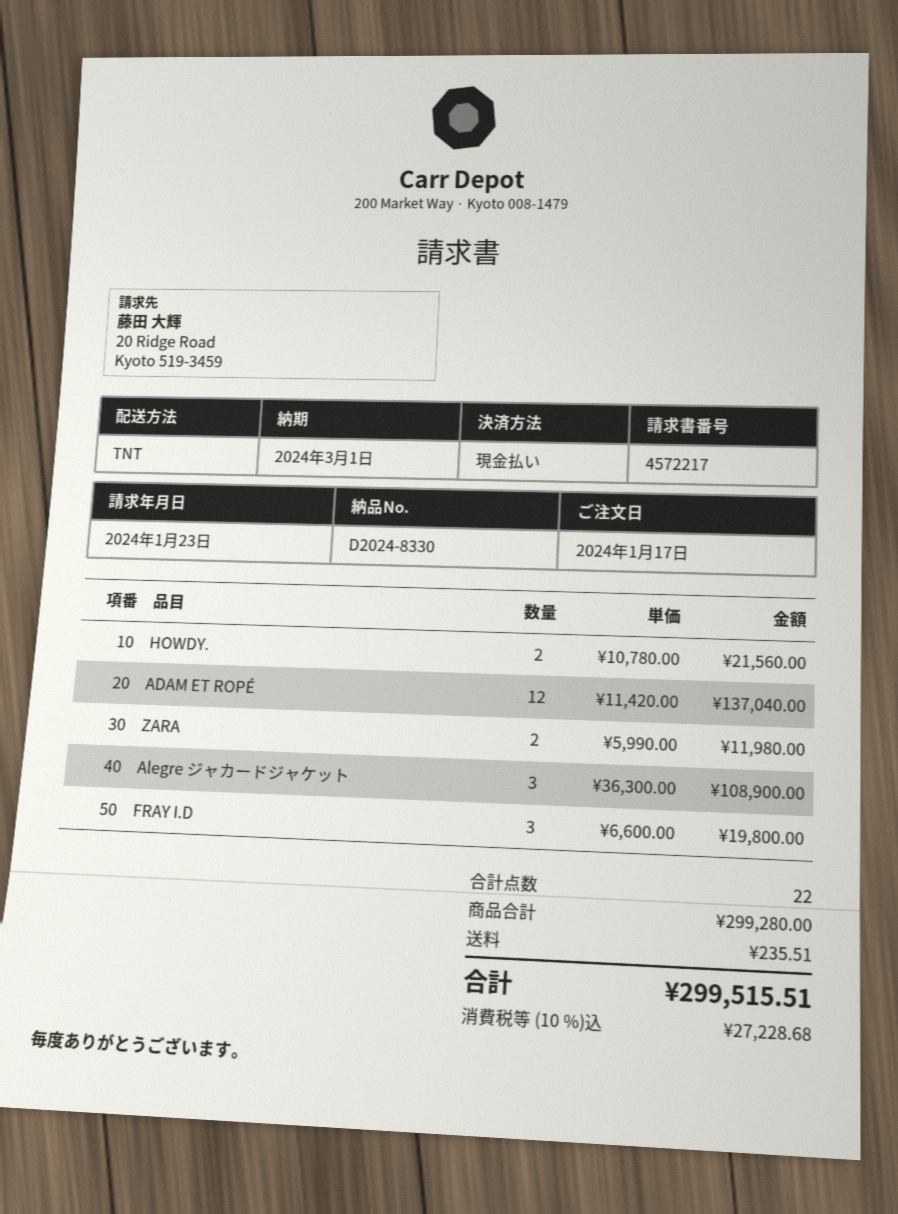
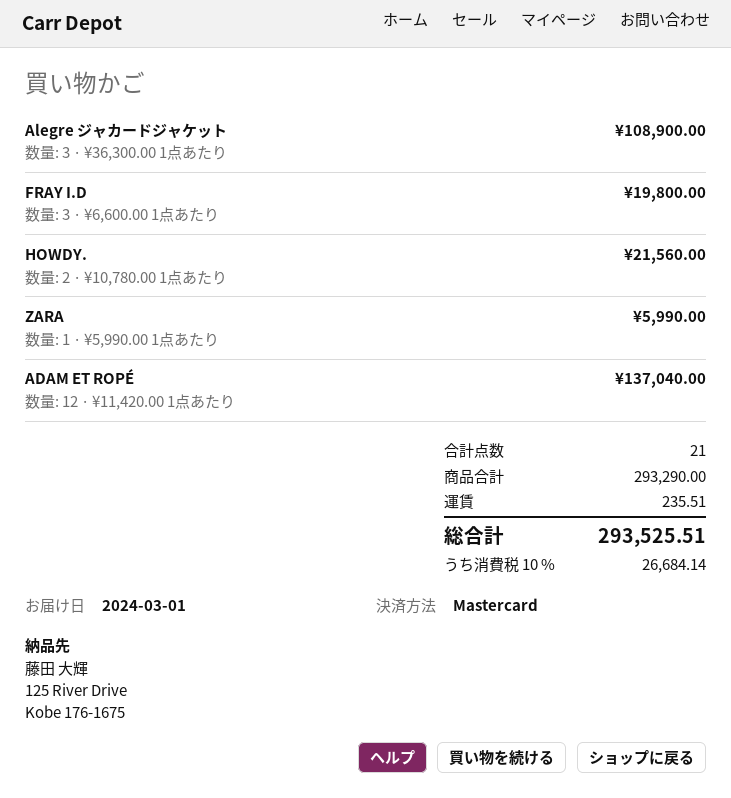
payment method: cash -> Mastercard
ZARA: 2 x 5990.00 = 11980.00 -> 1 x 5990.00 = 5990.00
total quantity: 22 -> 21
subtotal: 299280.00 -> 293290.00
tax: 10% = 27228.68 -> 10% = 26684.14
total: 299515.51 -> 293525.51

